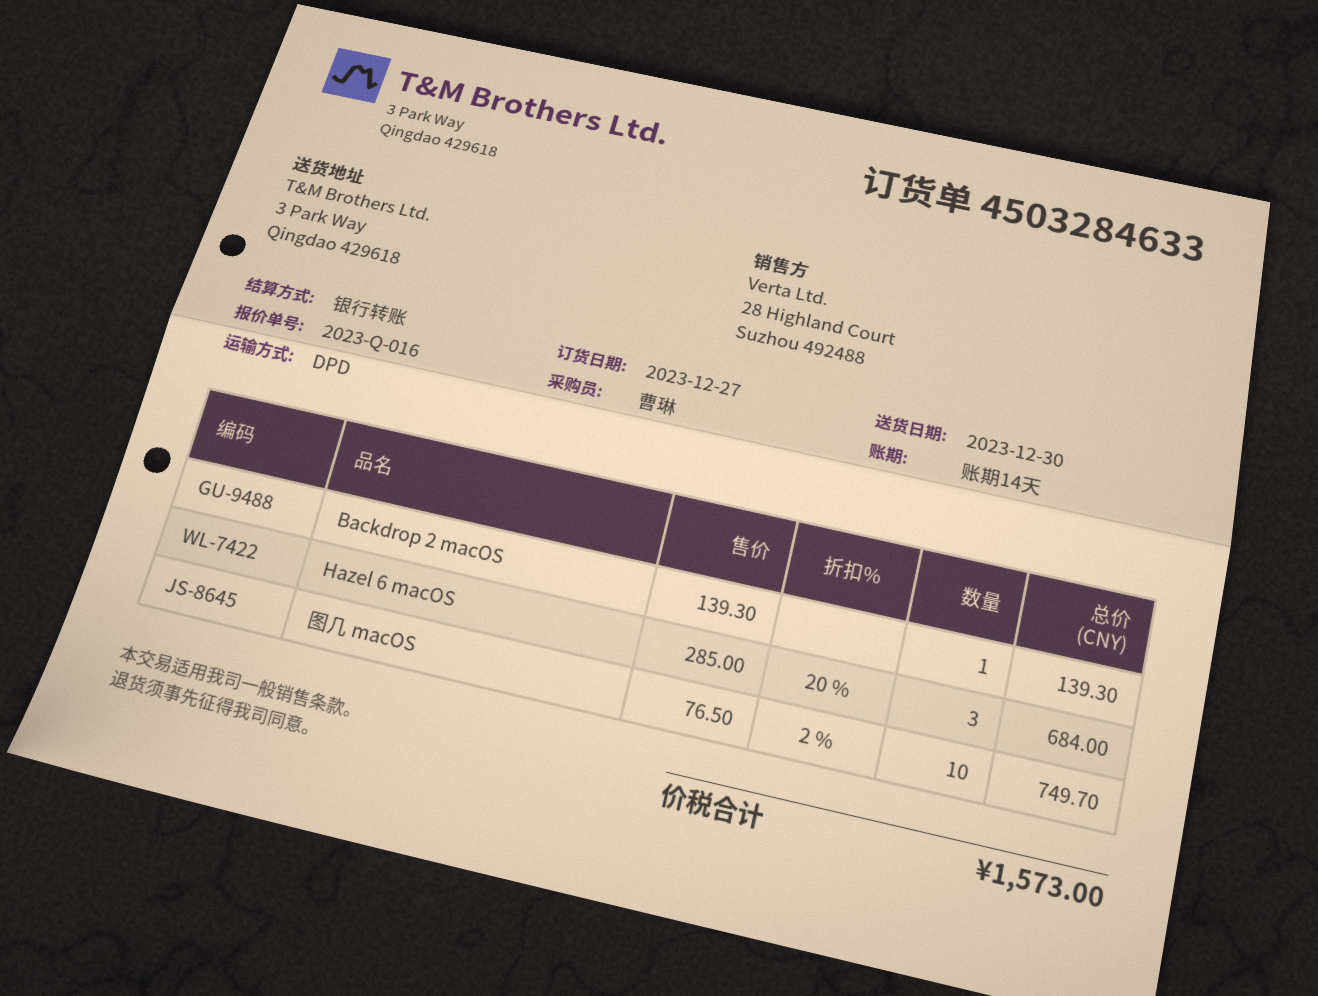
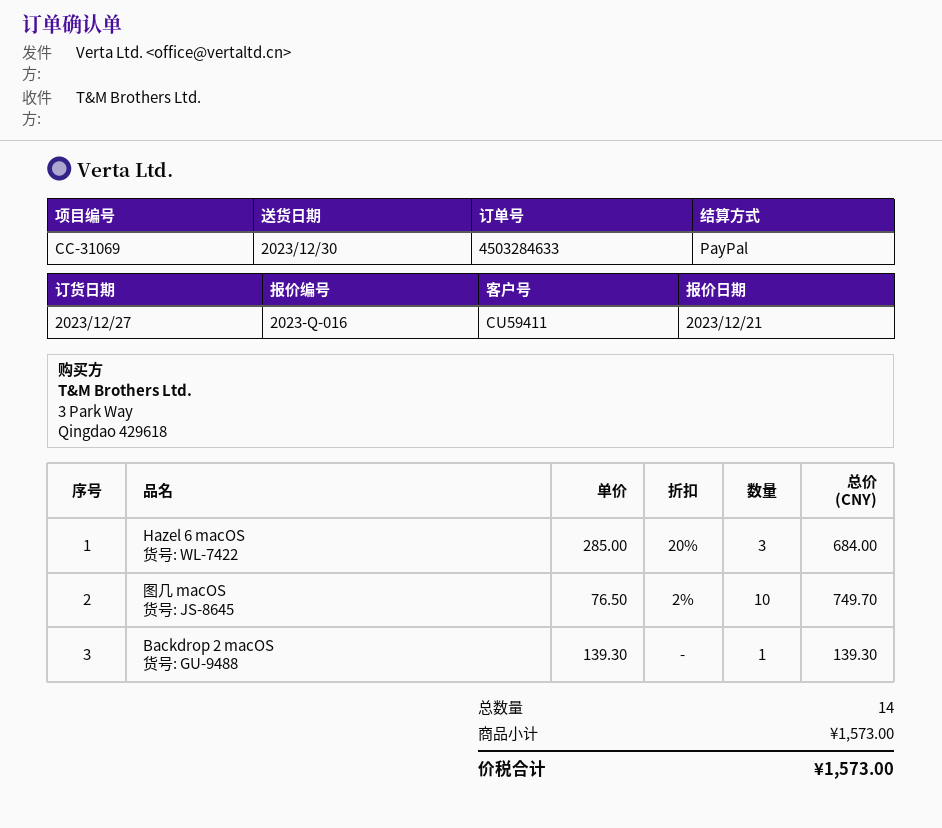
payment method: bank transfer -> PayPal

